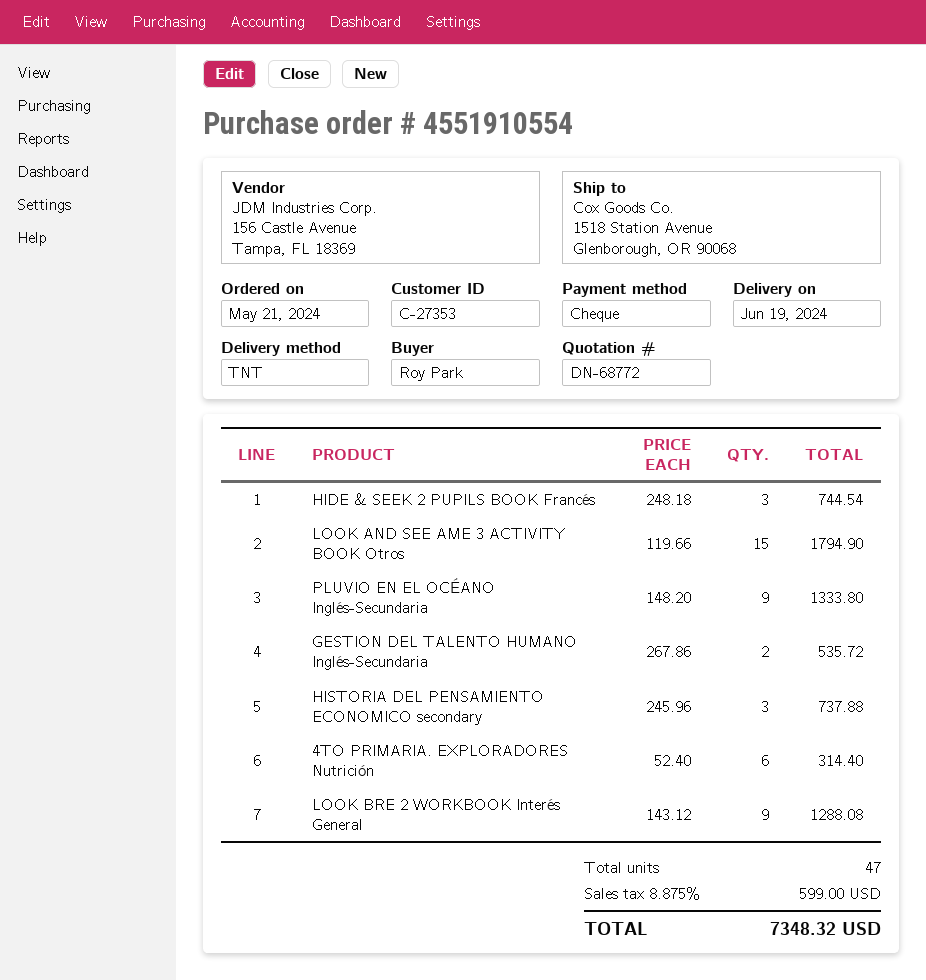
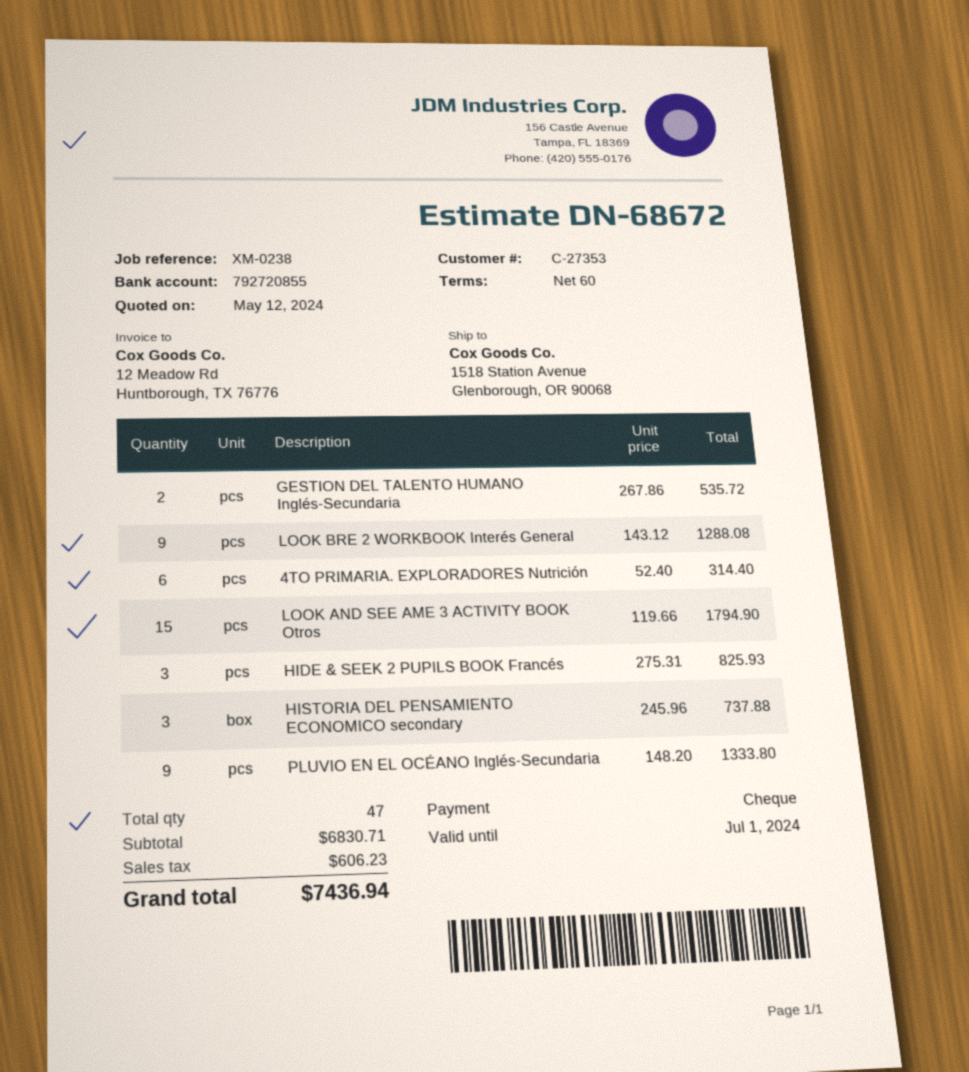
quote number: DN-68772 -> DN-68672
HIDE & SEEK 2 PUPILS BOOK Francés: 3 x 248.18 = 744.54 -> 3 x 275.31 = 825.93
tax: 599.00 -> 606.23
total: 7348.32 -> 7436.94

